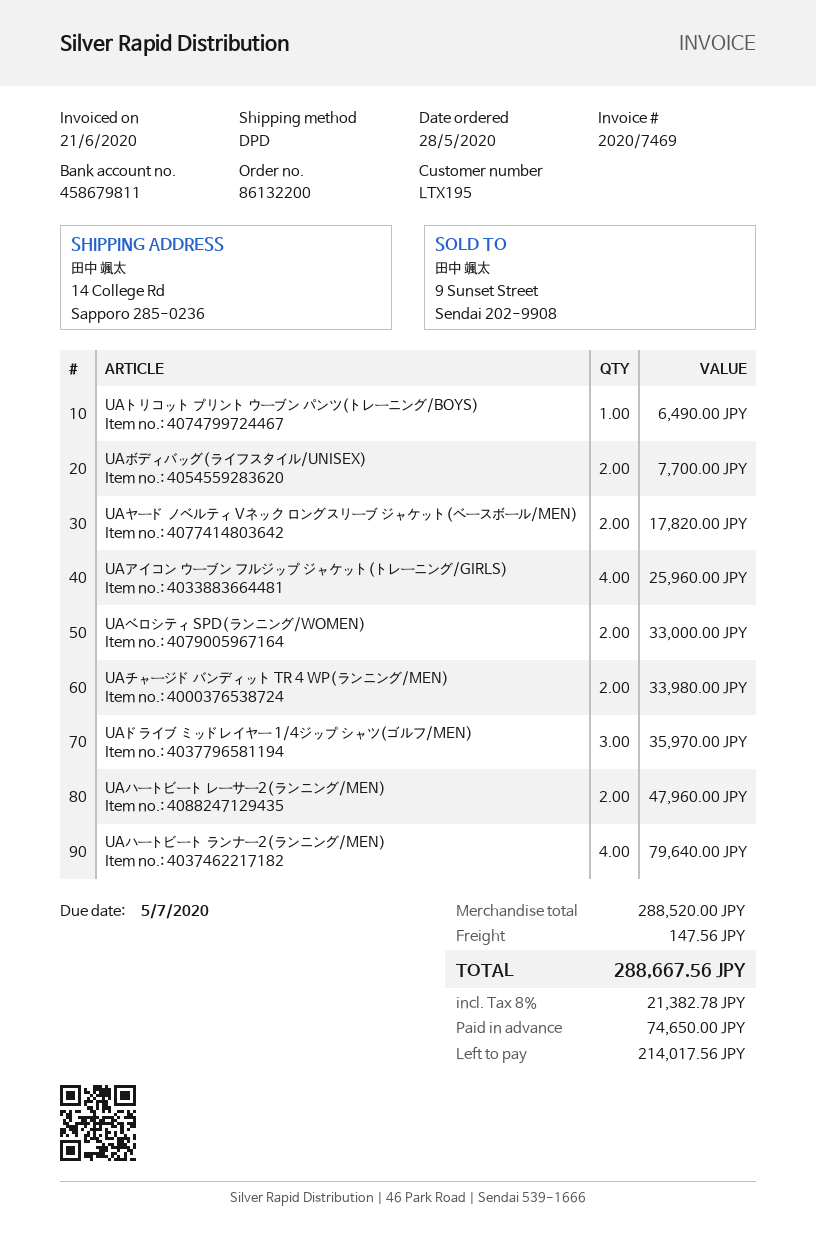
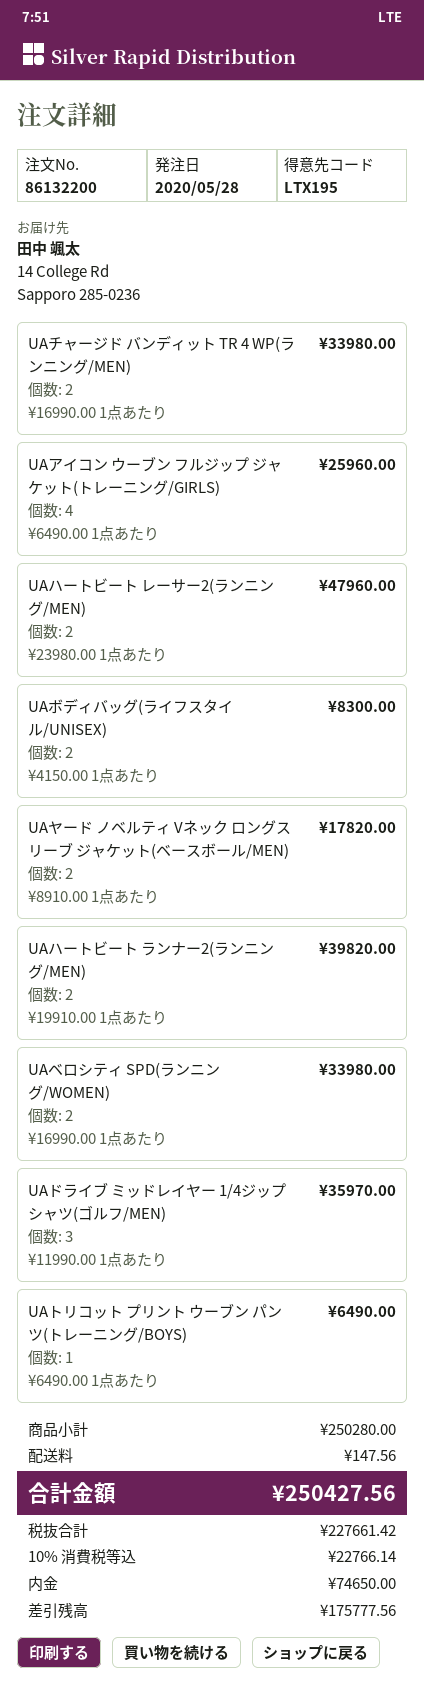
UAボディバッグ(ライフスタイル/UNISEX): 2 for 7700.00 -> 2 for 8300.00
UAベロシティ SPD(ランニング/WOMEN): 2 for 33000.00 -> 2 for 33980.00
UAハートビート ランナー2(ランニング/MEN): 4 for 79640.00 -> 2 for 39820.00
subtotal: 288520.00 -> 250280.00
tax: 8% = 21382.78 -> 10% = 22766.14
total: 288667.56 -> 250427.56
balance: 214017.56 -> 175777.56

